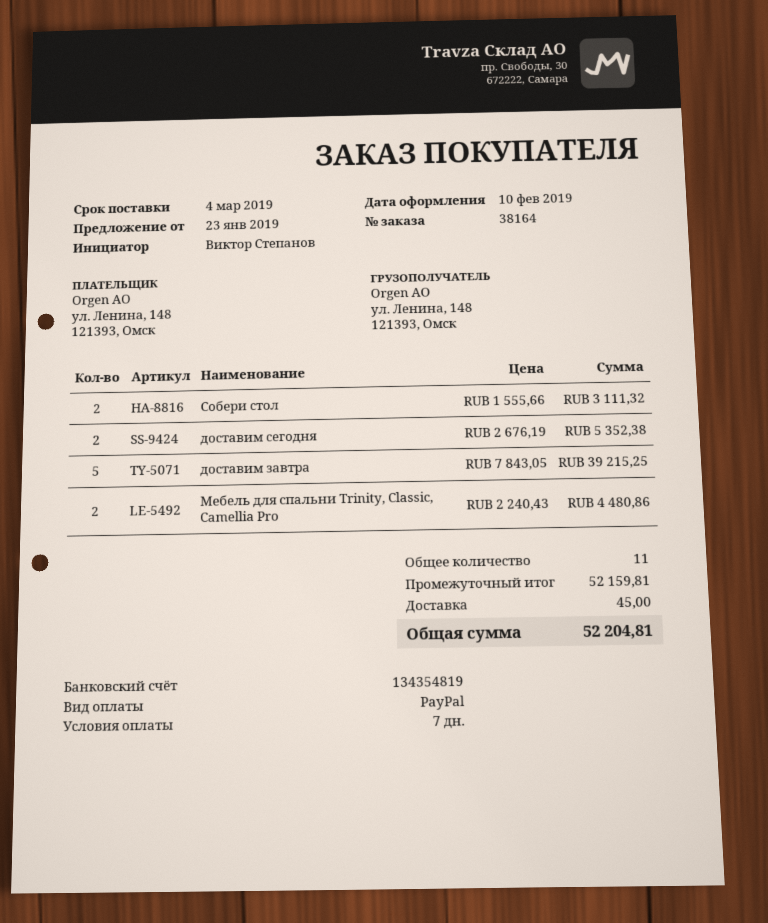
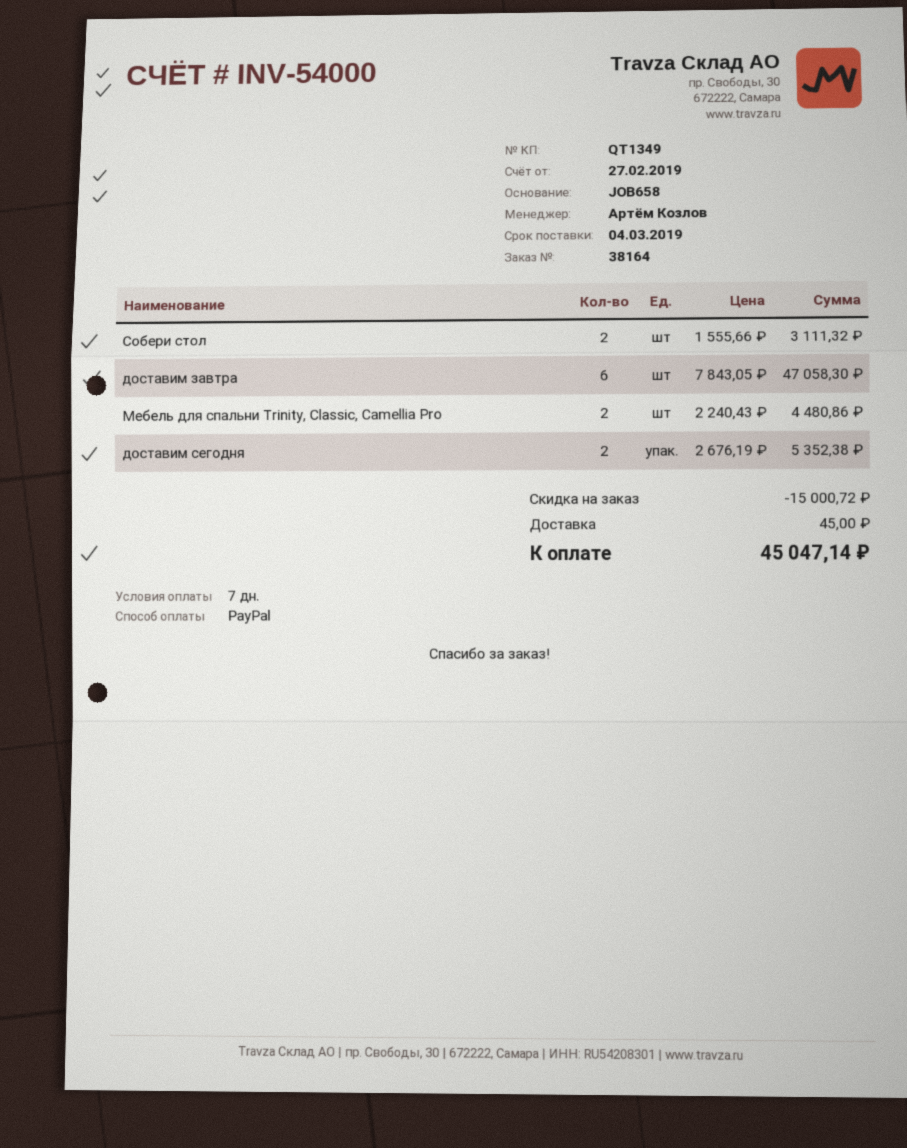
доставим завтра: 5 x 7843.05 = 39215.25 -> 6 x 7843.05 = 47058.30
discount: none -> 15000.72
total: 52204.81 -> 45047.14

